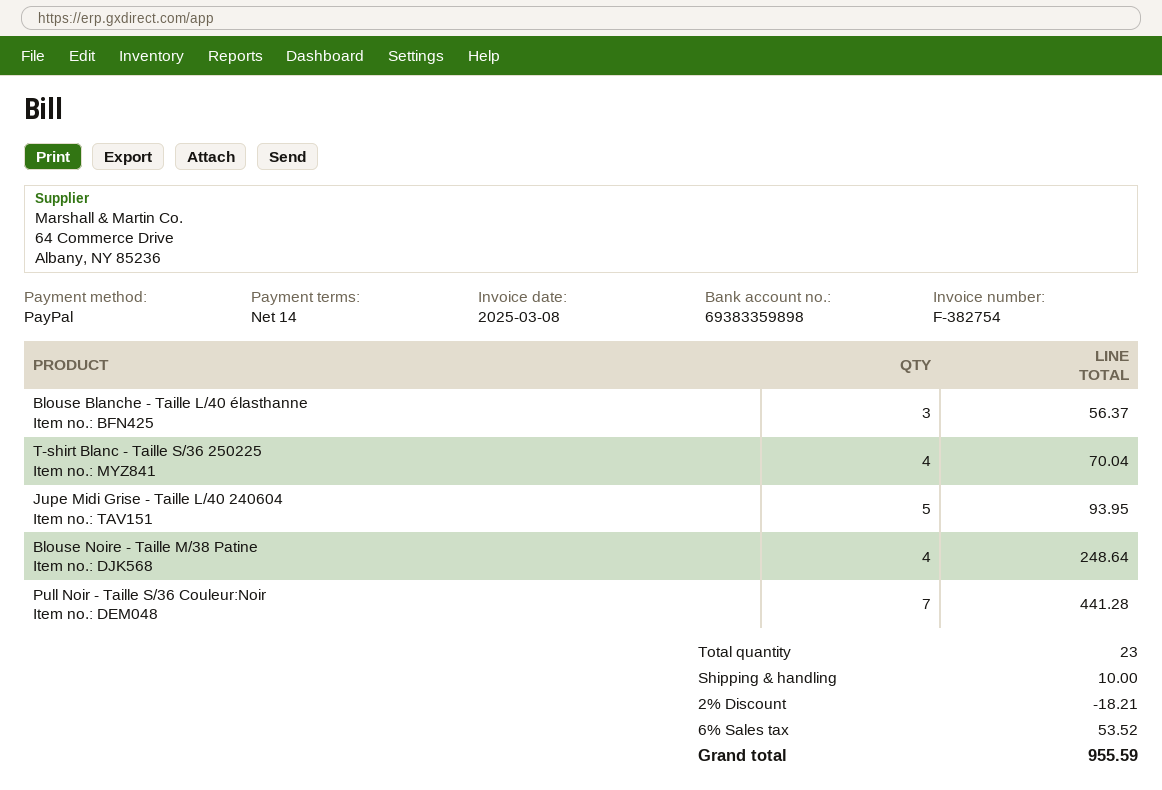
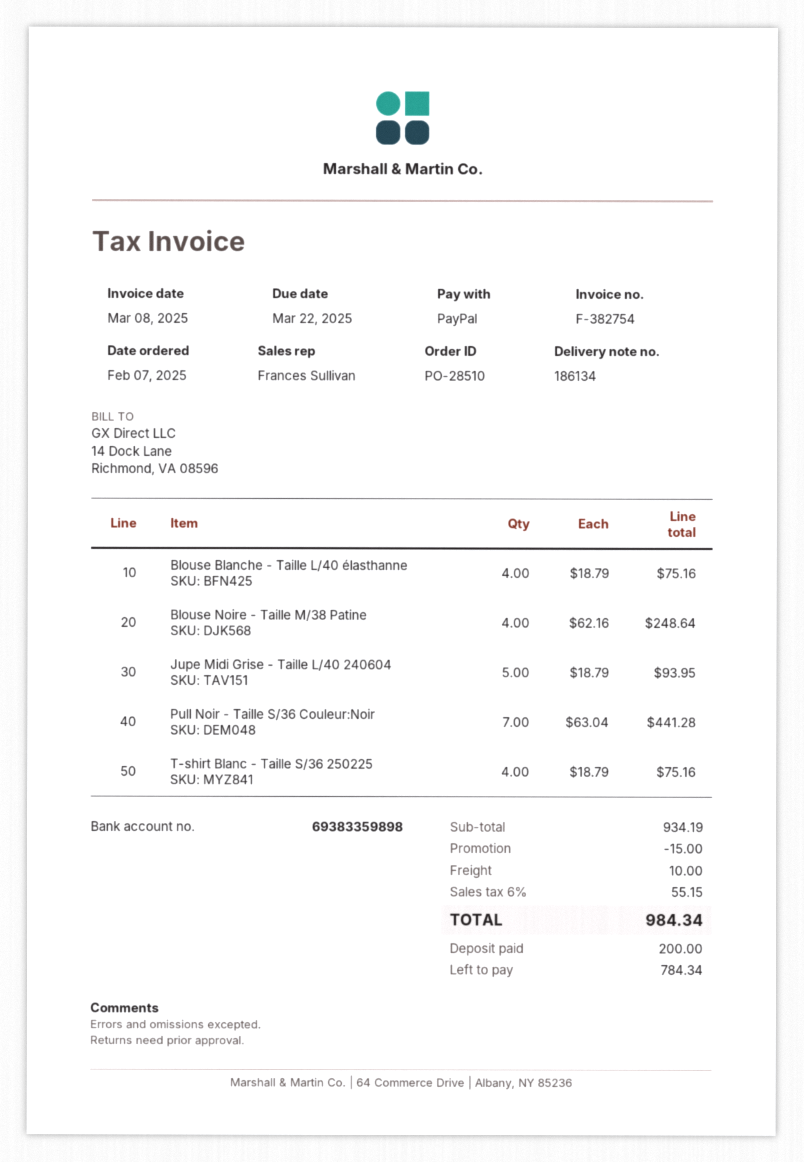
Blouse Blanche - Taille L/40 élasthanne: 3 for 56.37 -> 4 for 75.16
T-shirt Blanc - Taille S/36 250225: 4 for 70.04 -> 4 for 75.16
discount: 18.21 -> 15.00
tax: 6% = 53.52 -> 6% = 55.15
total: 955.59 -> 984.34

